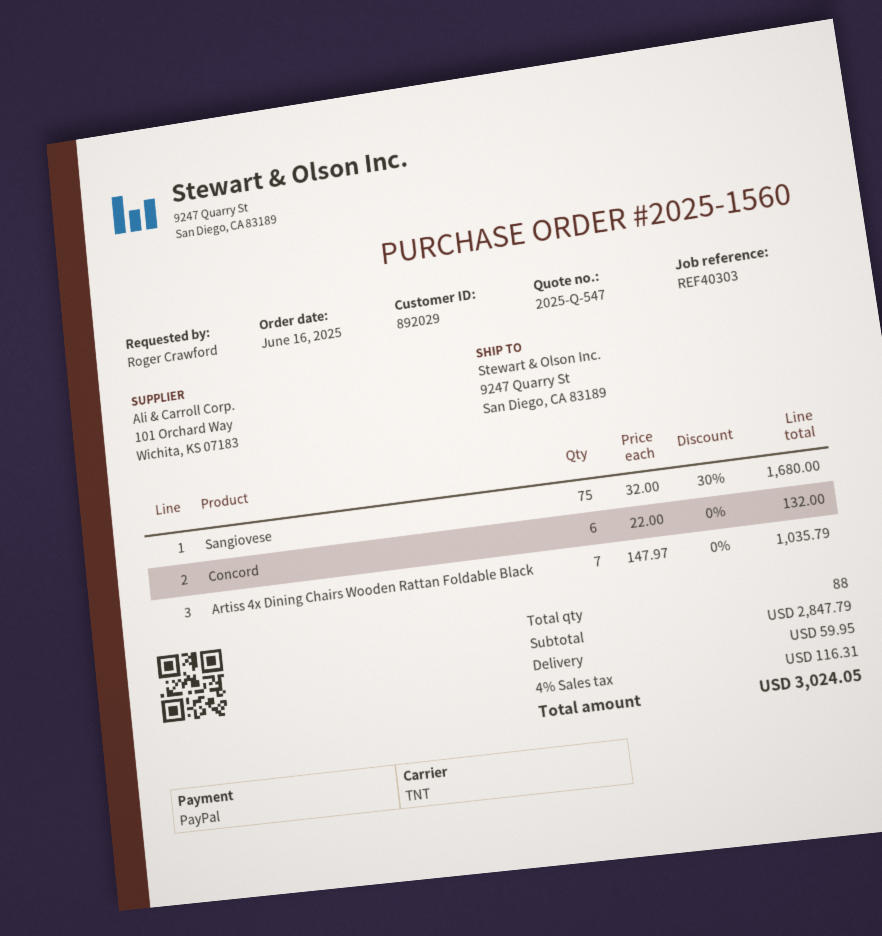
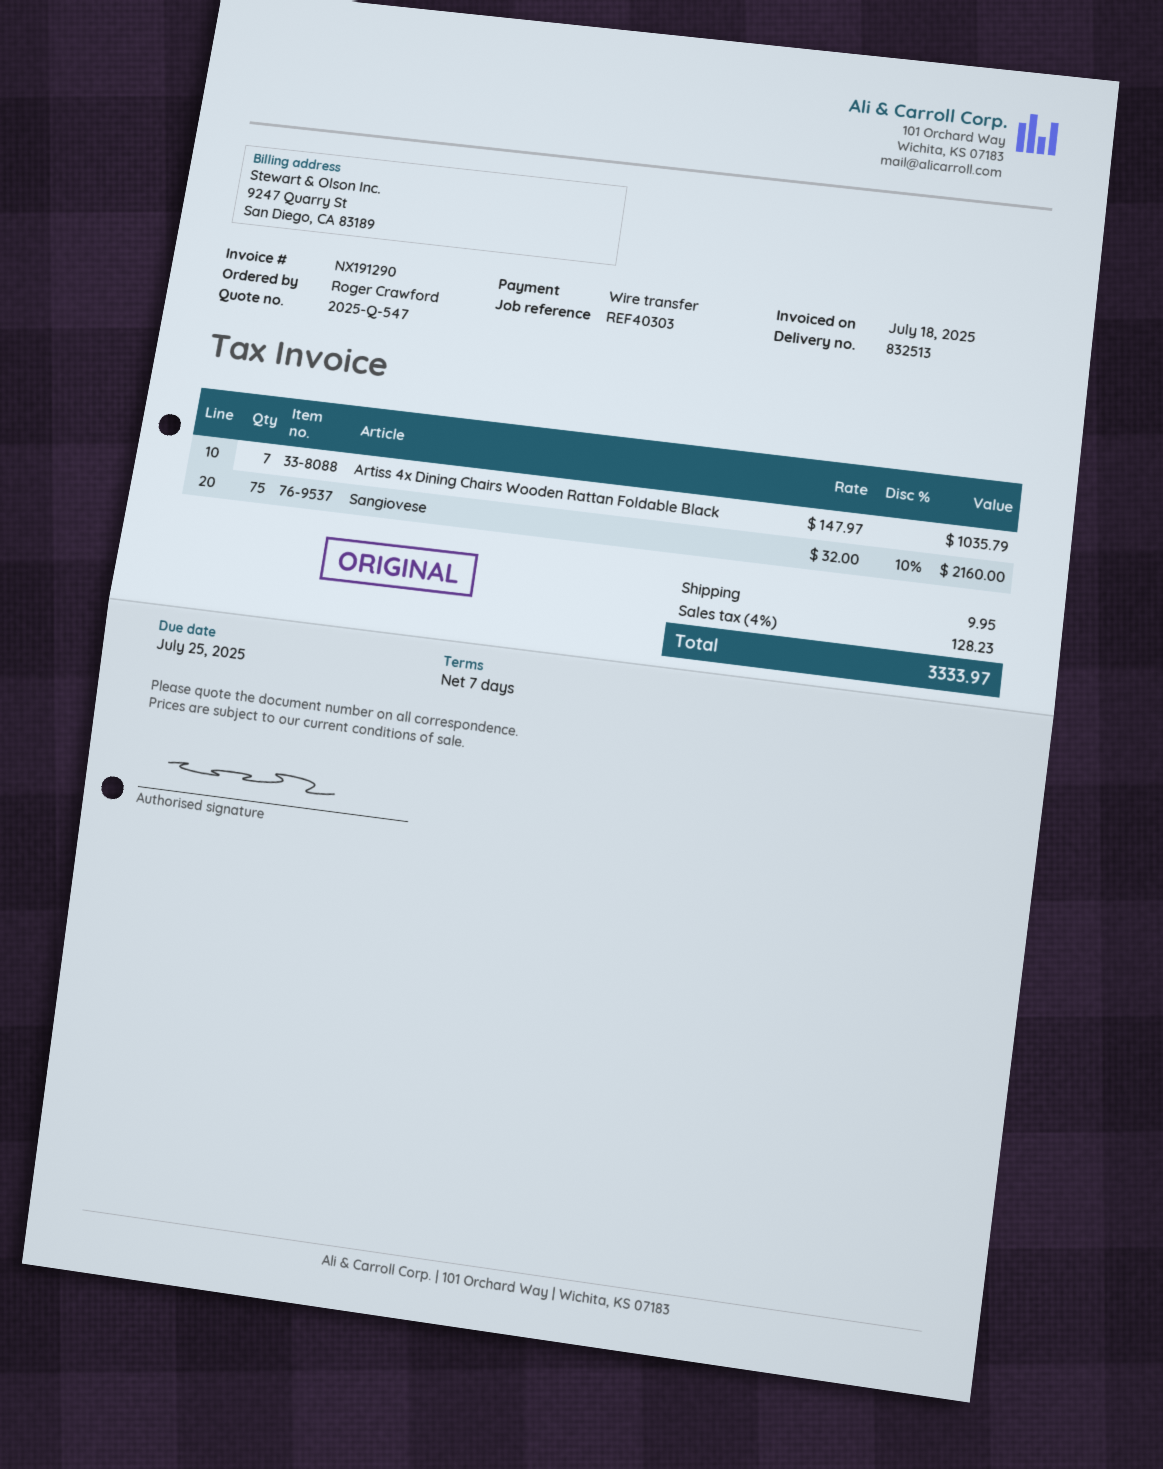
payment method: PayPal -> bank transfer
Sangiovese: 75 x 32.00 - 30% = 1680.00 -> 75 x 32.00 - 10% = 2160.00
Concord: 6 x 22.00 = 132.00 -> none
shipping: 59.95 -> 9.95
tax: 4% = 116.31 -> 4% = 128.23
total: 3024.05 -> 3333.97

